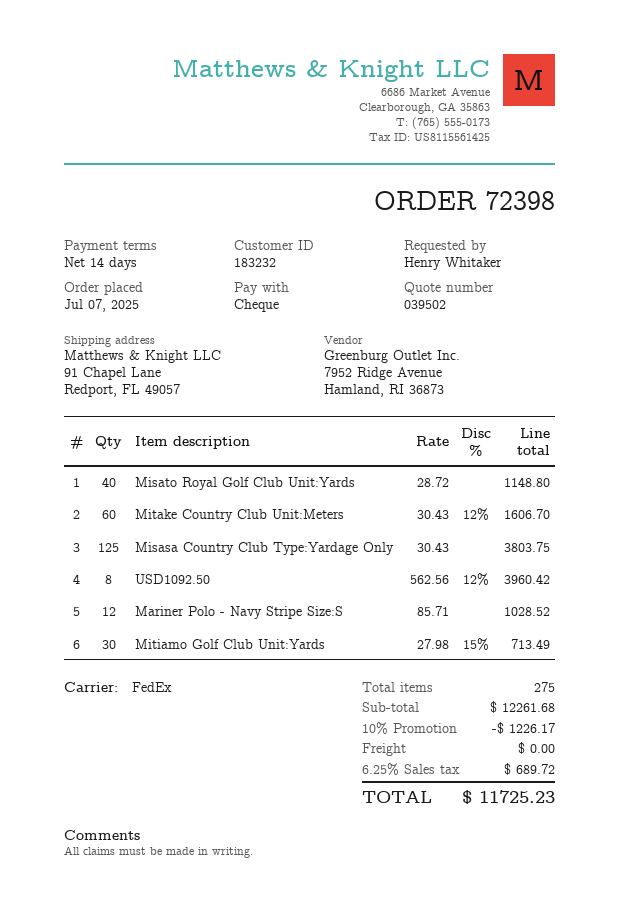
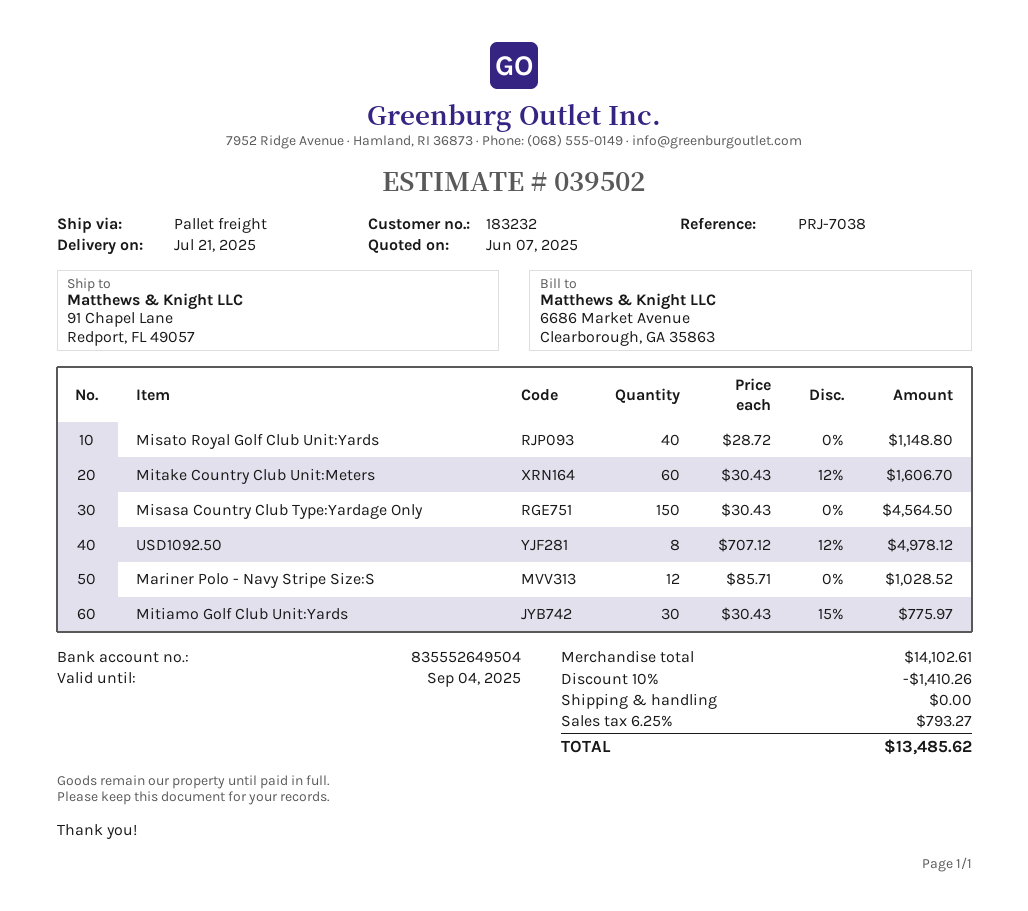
shipping method: FedEx -> pallet freight
Misasa Country Club Type:Yardage Only: 125 x 30.43 = 3803.75 -> 150 x 30.43 = 4564.50
USD1092.50: 8 x 562.56 - 12% = 3960.42 -> 8 x 707.12 - 12% = 4978.12
Mitiamo Golf Club Unit:Yards: 30 x 27.98 - 15% = 713.49 -> 30 x 30.43 - 15% = 775.97
subtotal: 12261.68 -> 14102.61
discount: 10% = 1226.17 -> 10% = 1410.26
tax: 6.25% = 689.72 -> 6.25% = 793.27
total: 11725.23 -> 13485.62

